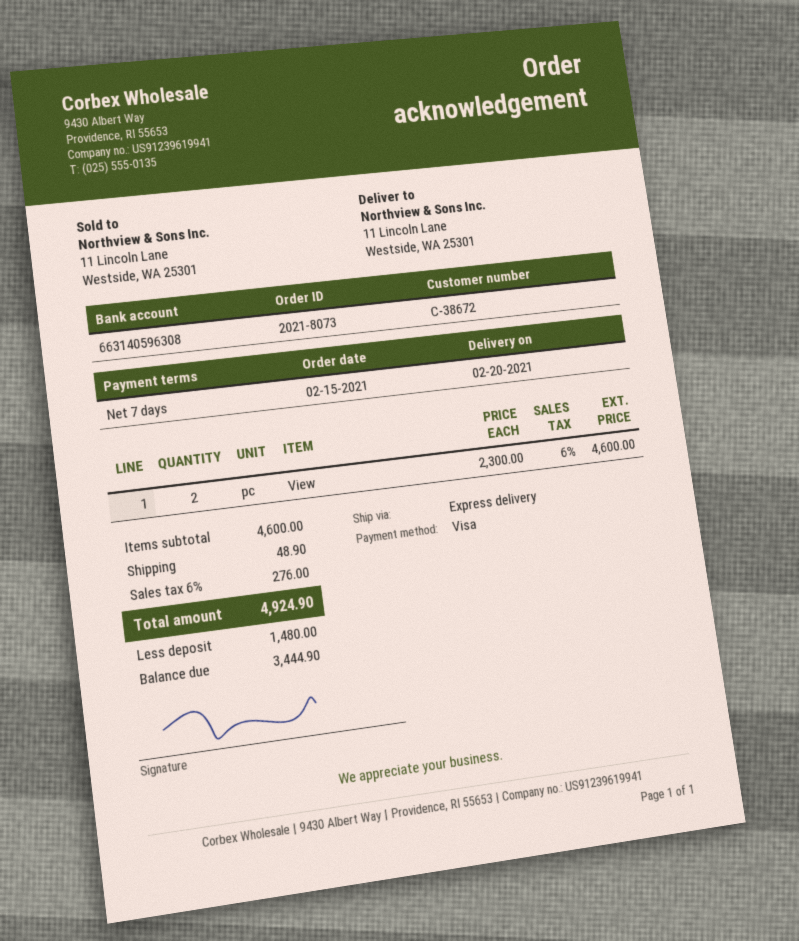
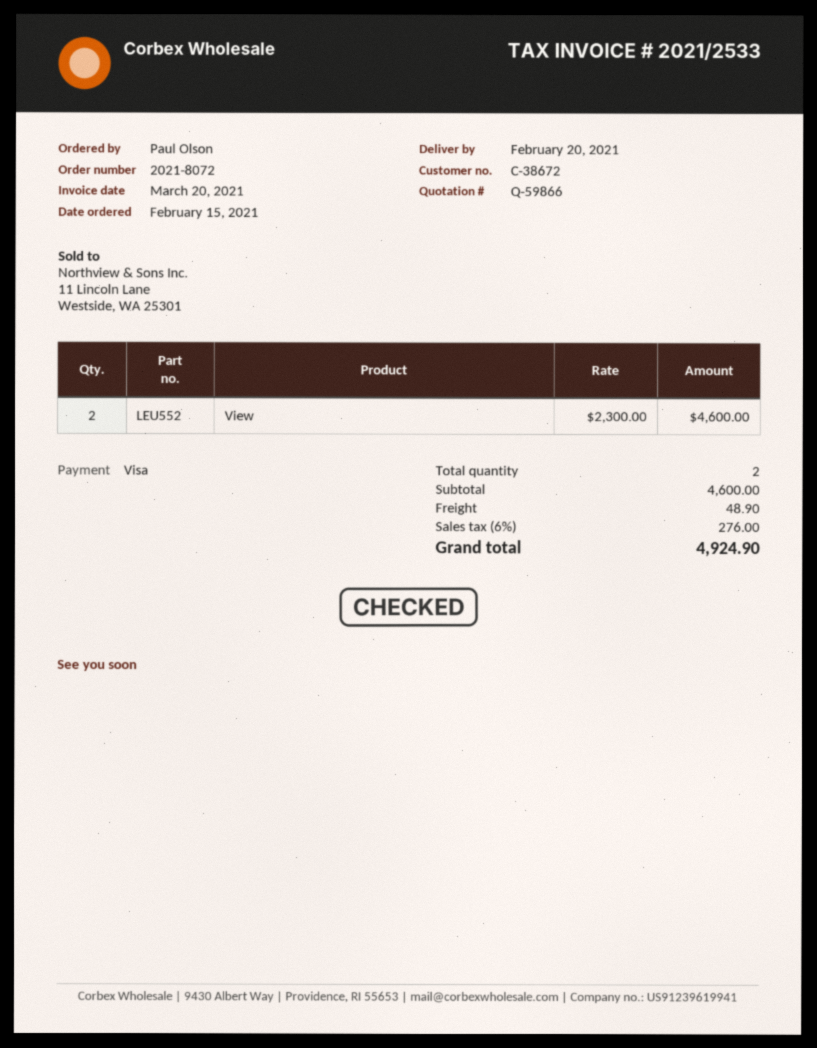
order number: 2021-8073 -> 2021-8072

